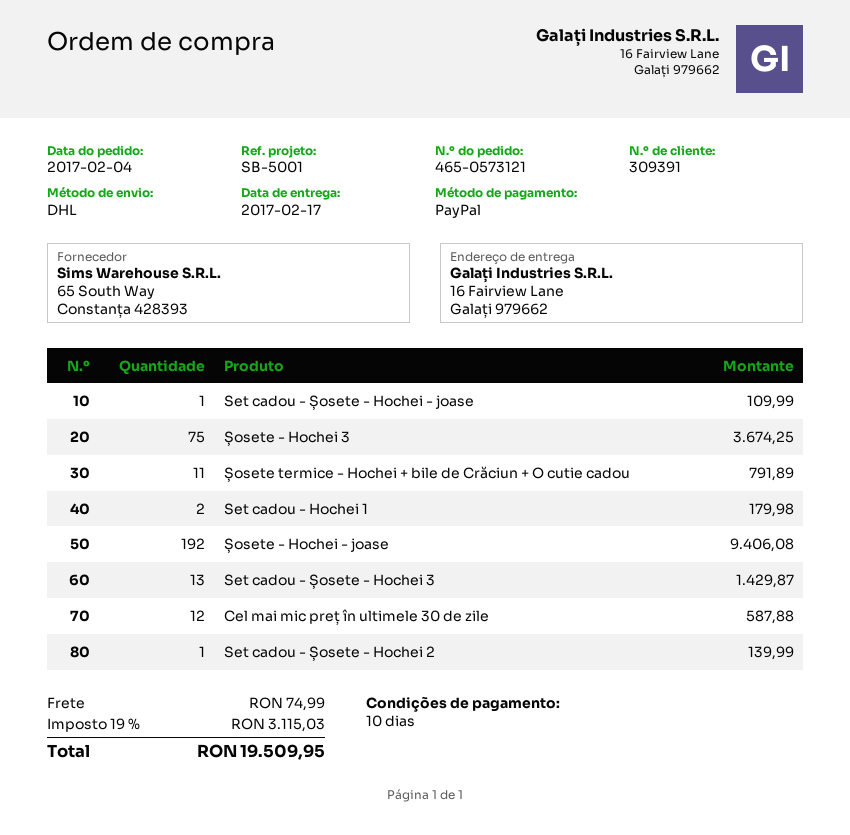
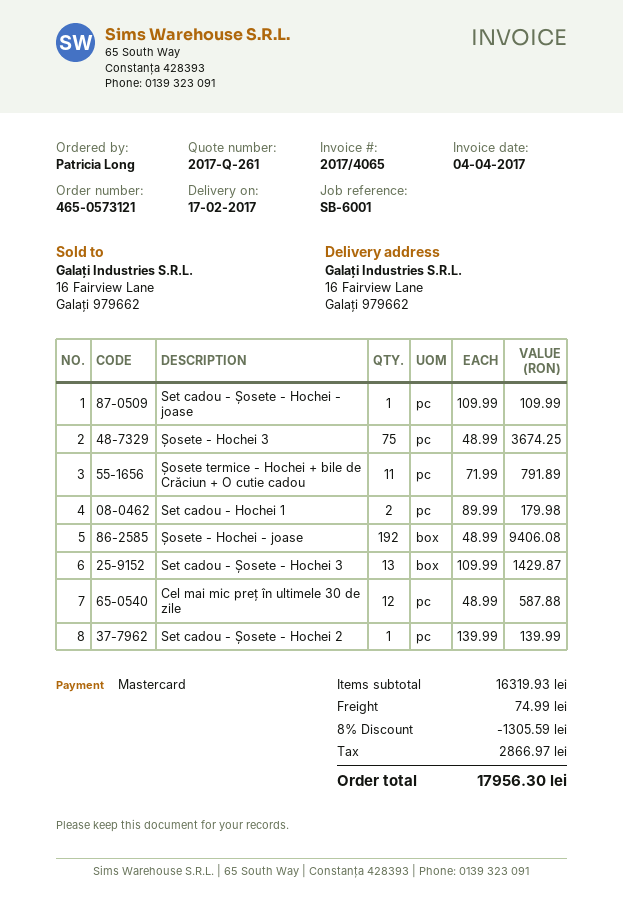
reference: SB-5001 -> SB-6001
payment method: PayPal -> Mastercard
discount: none -> 8% = 1305.59
tax: 3115.03 -> 2866.97
total: 19509.95 -> 17956.30

